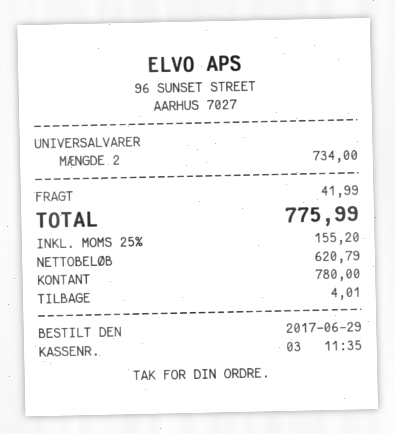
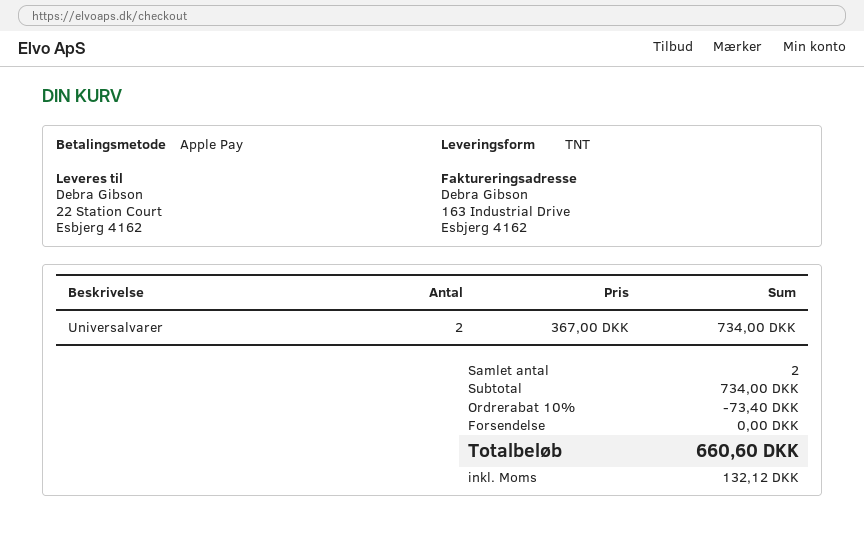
payment method: cash -> Apple Pay
discount: none -> 10% = 73.40
shipping: 41.99 -> 0.00
tax: 155.20 -> 132.12
total: 775.99 -> 660.60

